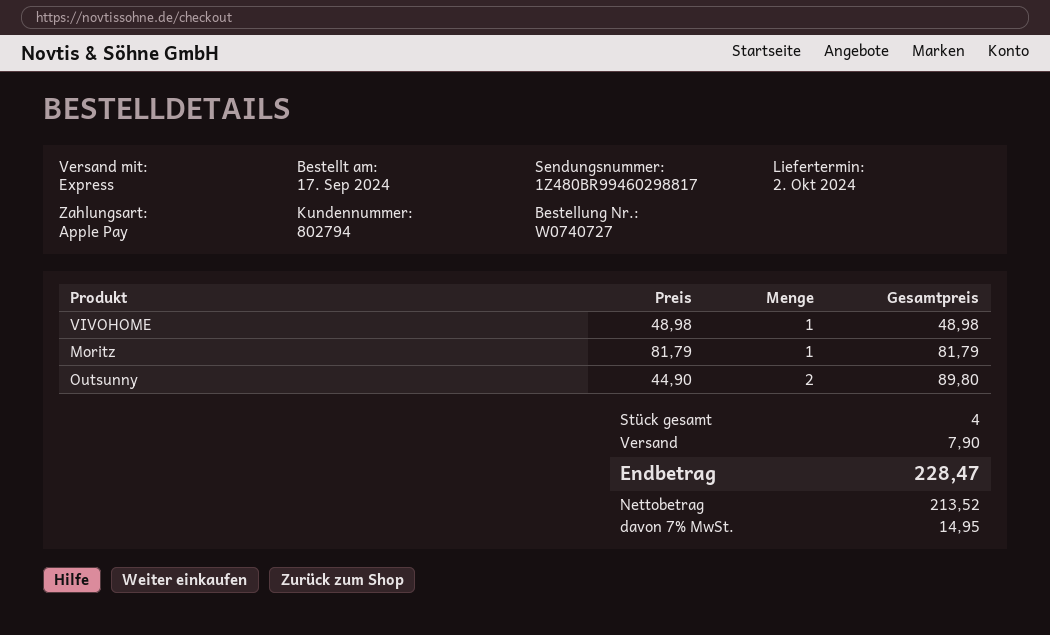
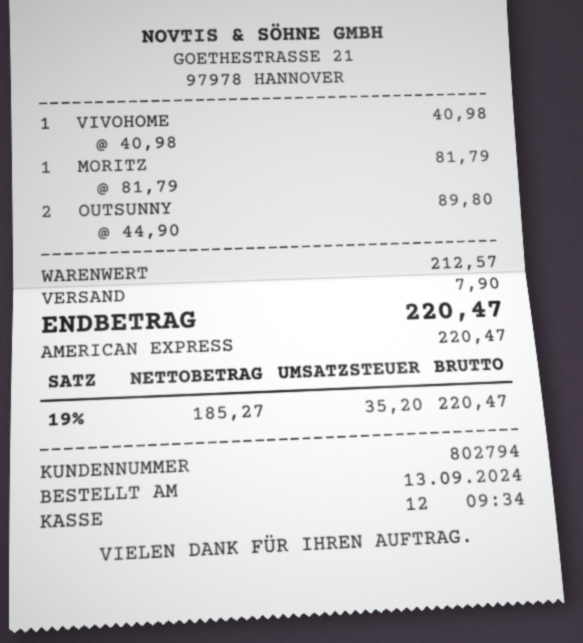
order date: 2024-09-17 -> 2024-09-13
payment method: Apple Pay -> American Express
VIVOHOME: 1 x 48.98 = 48.98 -> 1 x 40.98 = 40.98
net: 213.52 -> 185.27
tax: 7% = 14.95 -> 19% = 35.20
total: 228.47 -> 220.47

